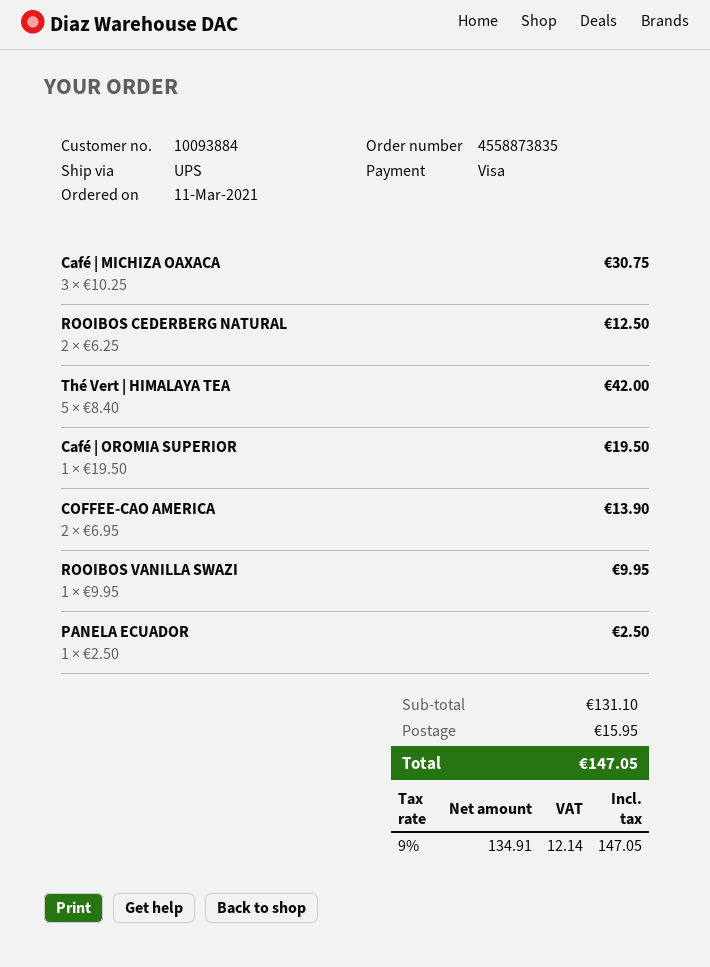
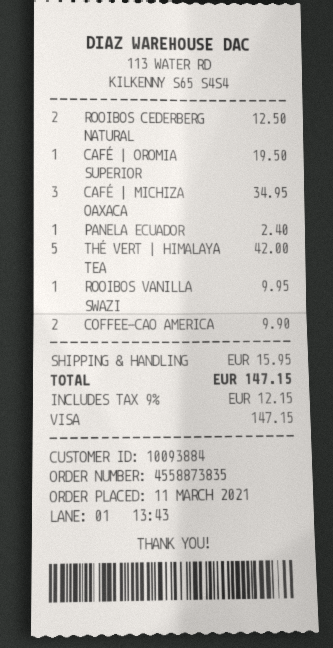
Café | MICHIZA OAXACA: 3 for 30.75 -> 3 for 34.95
COFFEE-CAO AMERICA: 2 for 13.90 -> 2 for 9.90
PANELA ECUADOR: 1 for 2.50 -> 1 for 2.40
tax: 9% = 12.14 -> 9% = 12.15
total: 147.05 -> 147.15

